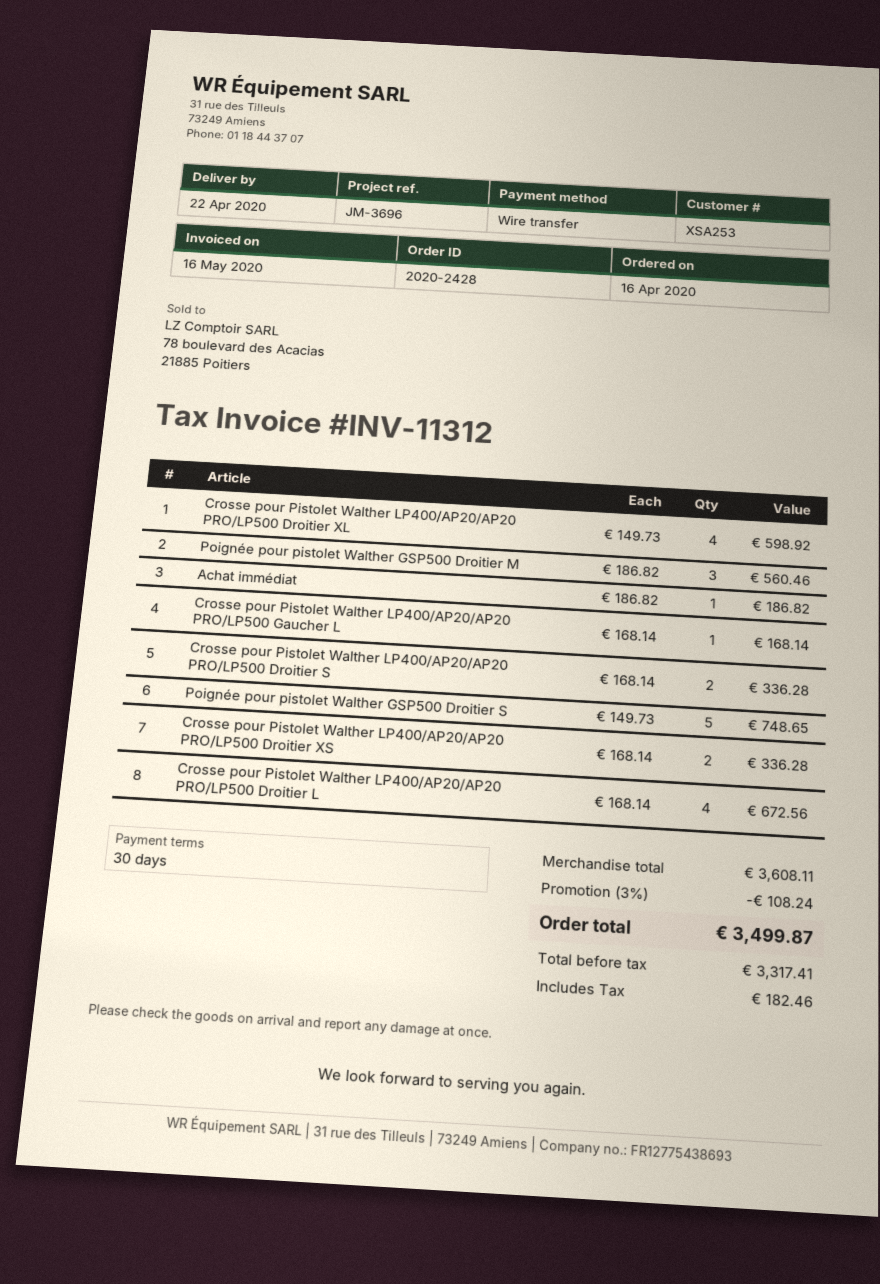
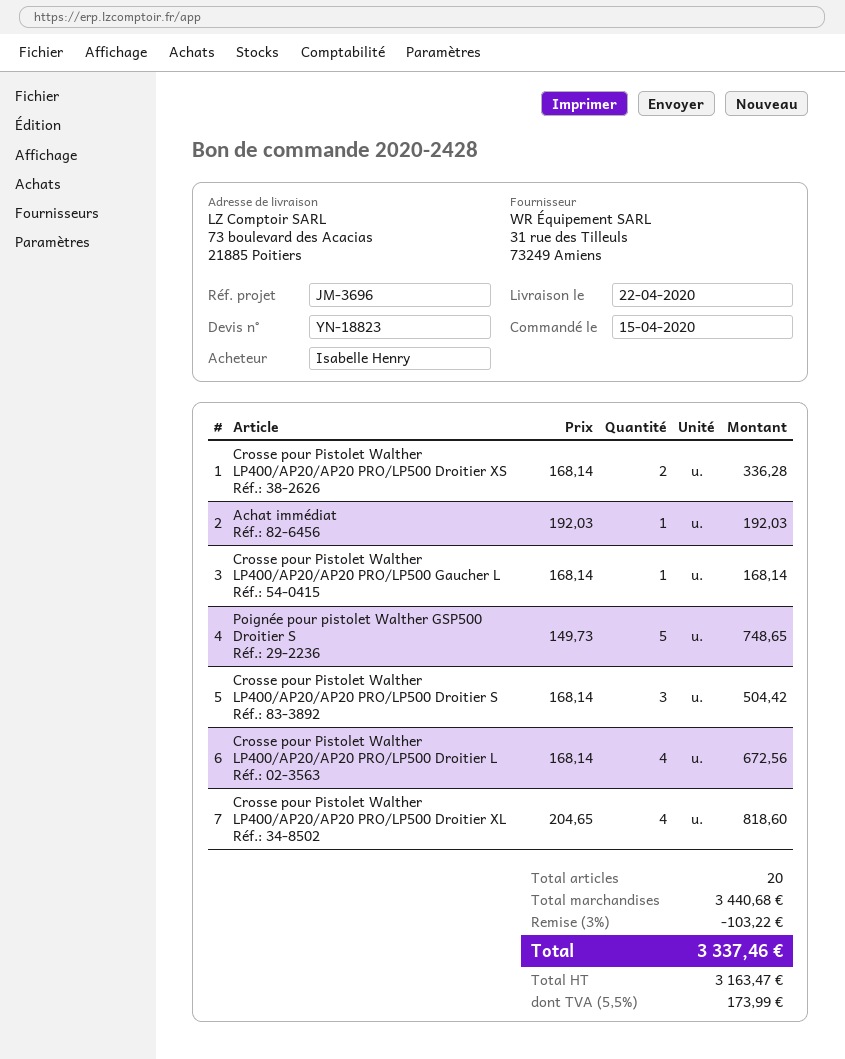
order date: 2020-04-16 -> 2020-04-15
Crosse pour Pistolet Walther LP400/AP20/AP20 PRO/LP500 Droitier XL: 4 x 149.73 = 598.92 -> 4 x 204.65 = 818.60
Poignée pour pistolet Walther GSP500 Droitier M: 3 x 186.82 = 560.46 -> none
Achat immédiat: 1 x 186.82 = 186.82 -> 1 x 192.03 = 192.03
Crosse pour Pistolet Walther LP400/AP20/AP20 PRO/LP500 Droitier S: 2 x 168.14 = 336.28 -> 3 x 168.14 = 504.42
subtotal: 3608.11 -> 3440.68
discount: 3% = 108.24 -> 3% = 103.22
net: 3317.41 -> 3163.47
tax: 182.46 -> 173.99
total: 3499.87 -> 3337.46

